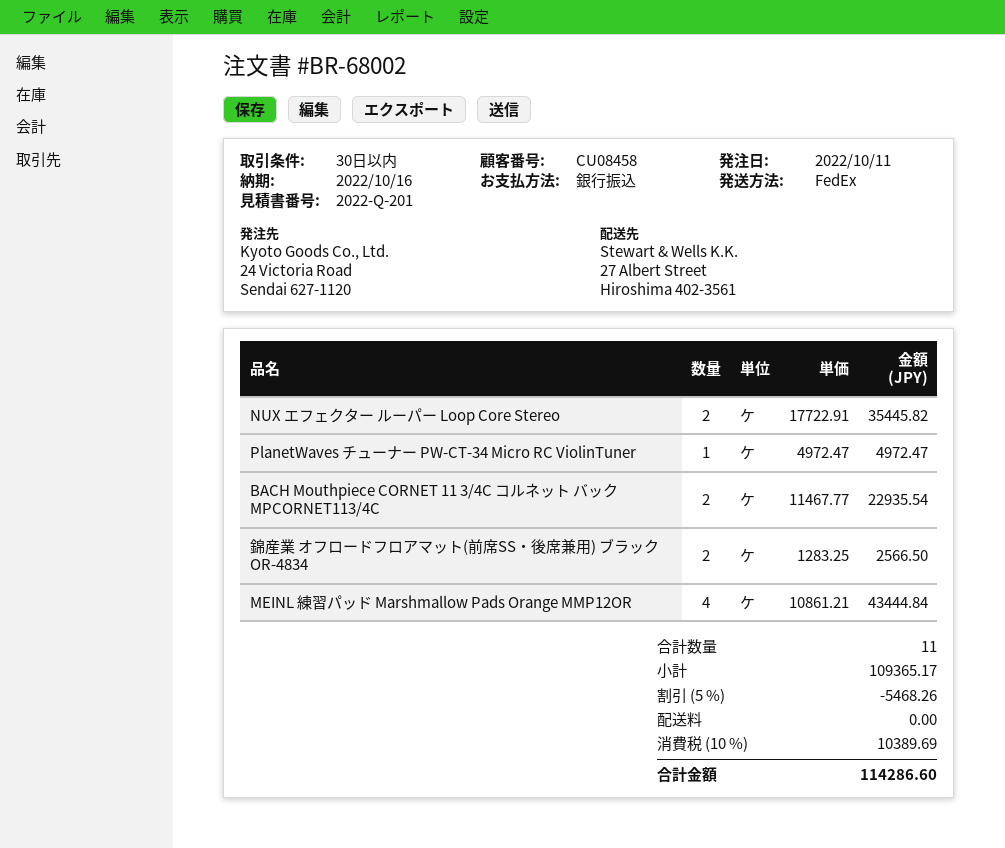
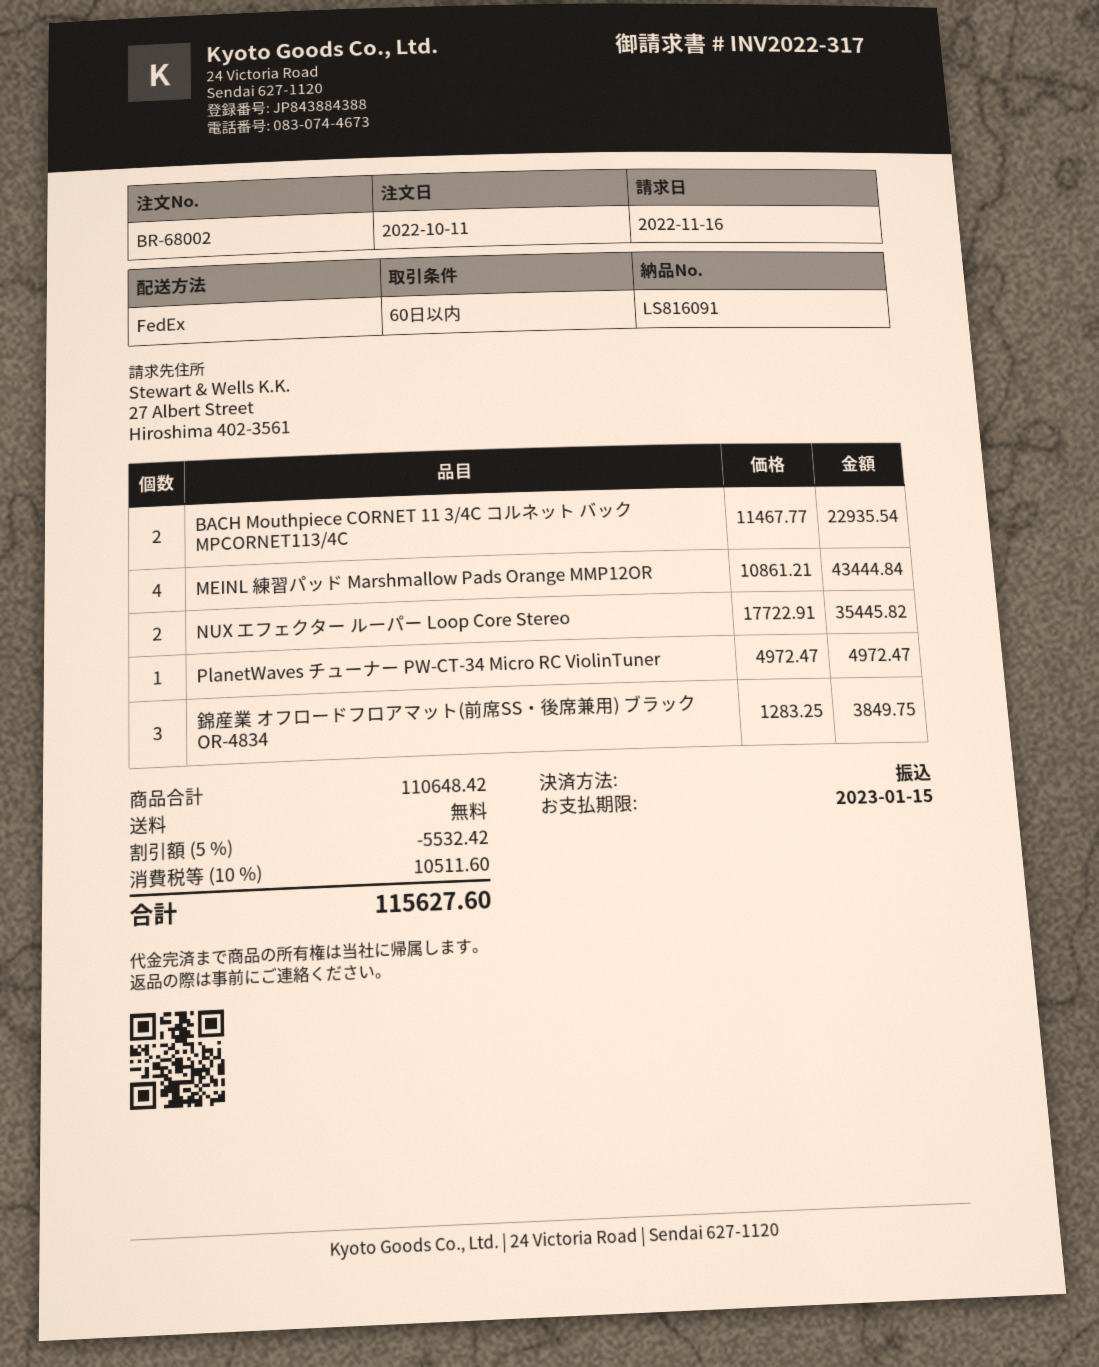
payment terms: 30 days -> 60 days
錦産業 オフロードフロアマット(前席SS・後席兼用) ブラック OR-4834: 2 x 1283.25 = 2566.50 -> 3 x 1283.25 = 3849.75
subtotal: 109365.17 -> 110648.42
discount: 5% = 5468.26 -> 5% = 5532.42
tax: 10% = 10389.69 -> 10% = 10511.60
total: 114286.60 -> 115627.60

